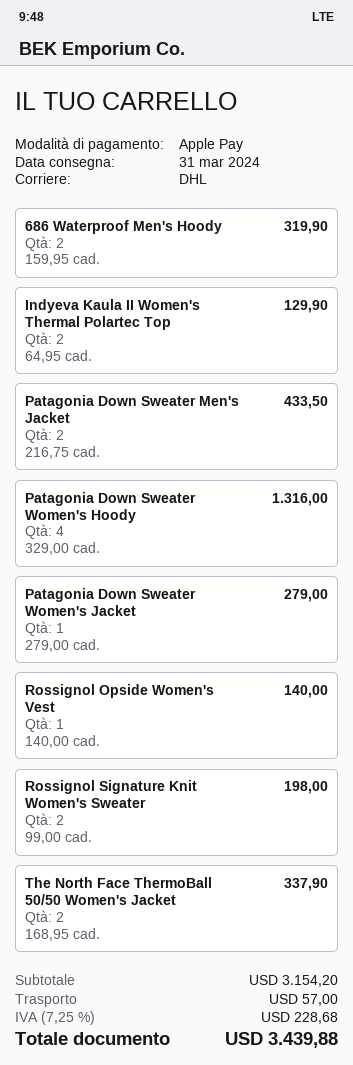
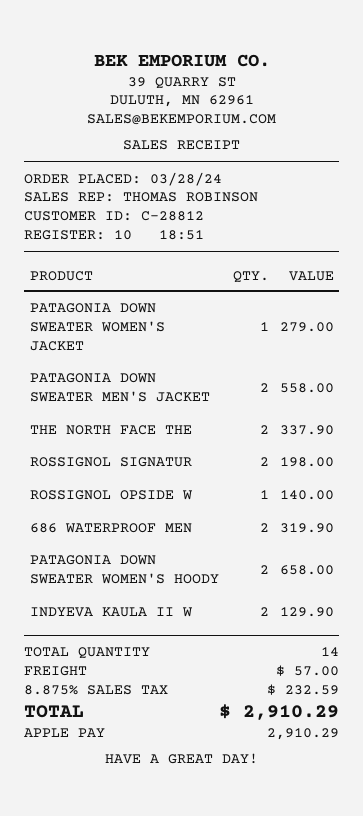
Patagonia Down Sweater Men's Jacket: 2 for 433.50 -> 2 for 558.00
Patagonia Down Sweater Women's Hoody: 4 for 1316.00 -> 2 for 658.00
tax: 7.25% = 228.68 -> 8.875% = 232.59
total: 3439.88 -> 2910.29

